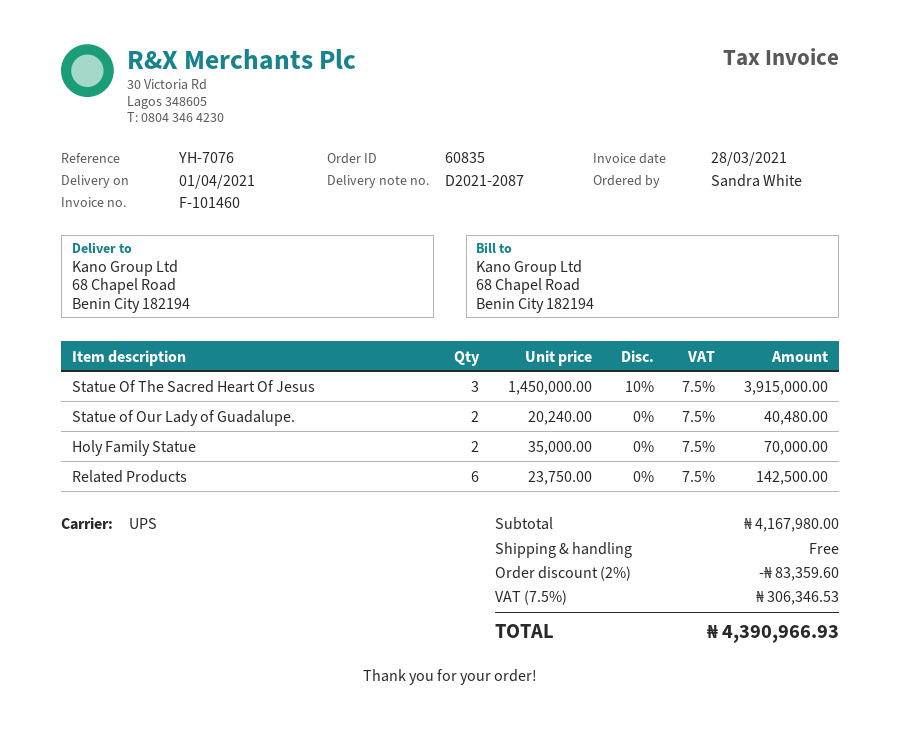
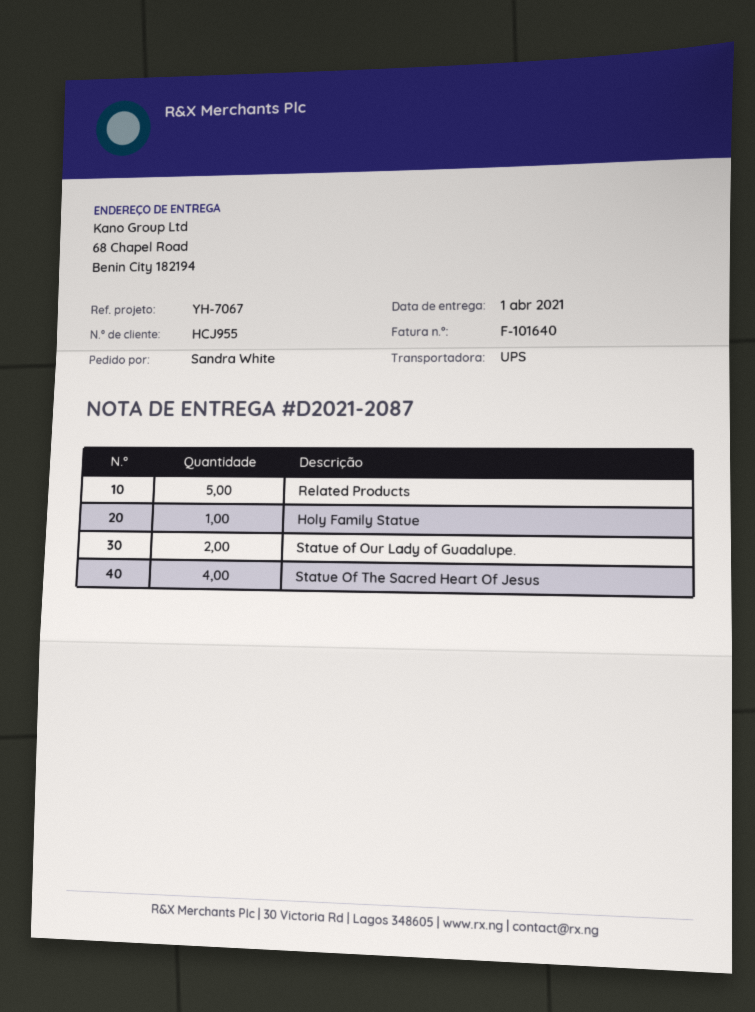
invoice number: F-101460 -> F-101640
reference: YH-7076 -> YH-7067
Statue Of The Sacred Heart Of Jesus: 3 -> 4
Holy Family Statue: 2 -> 1
Related Products: 6 -> 5

